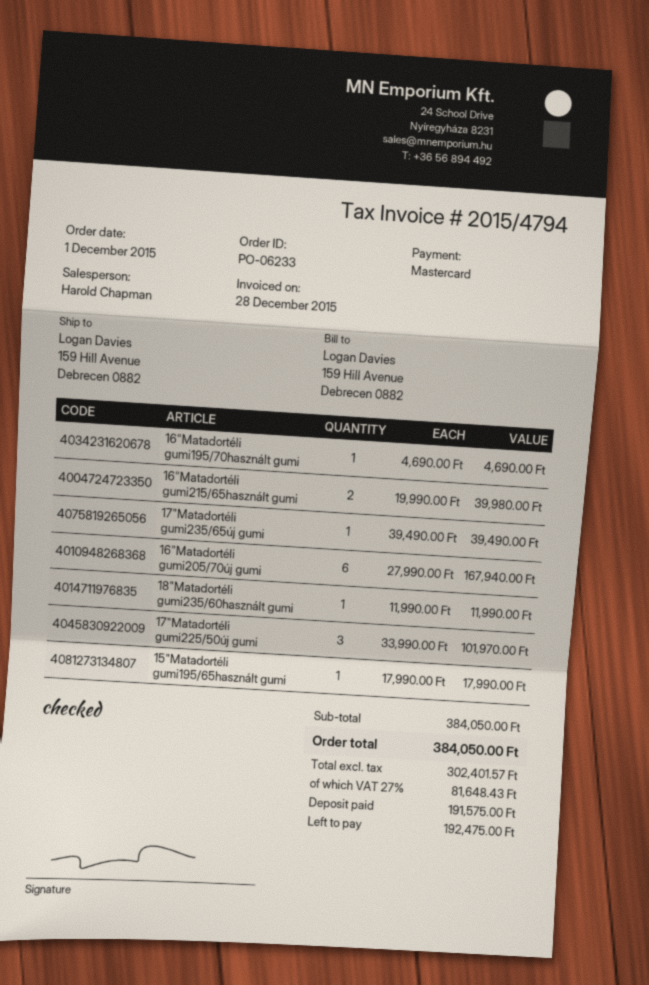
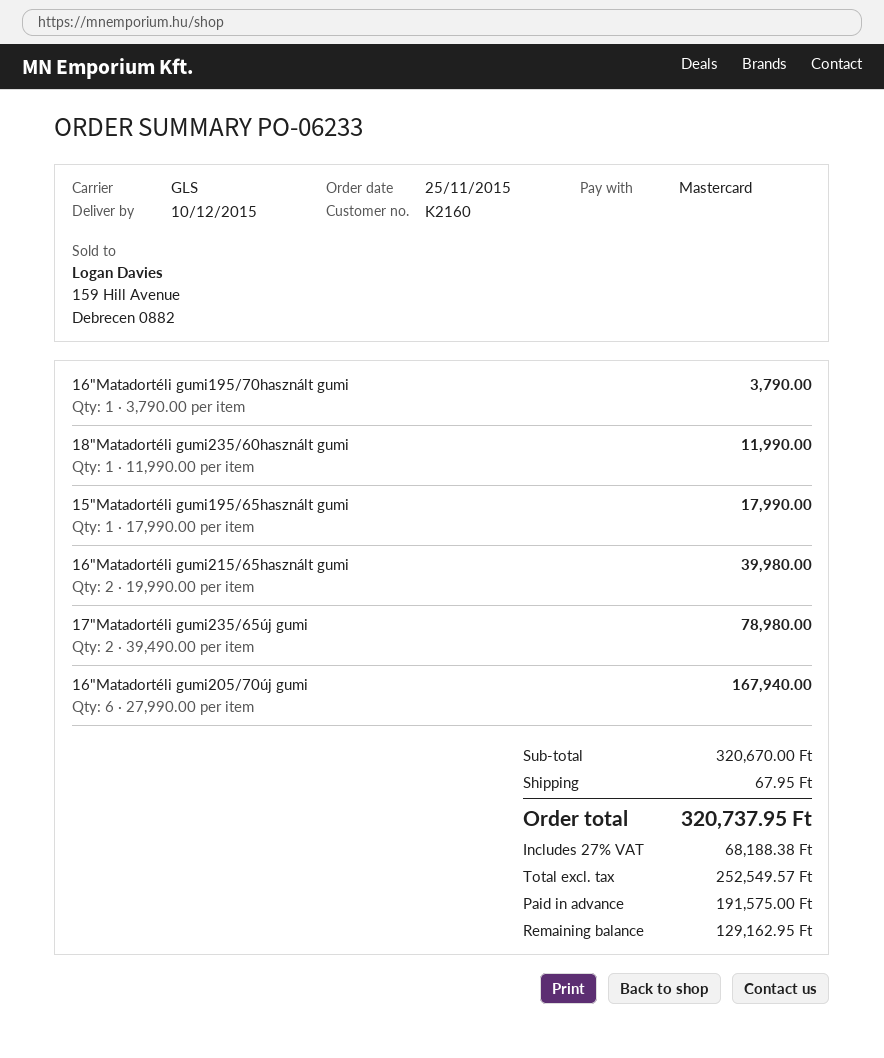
order date: 2015-12-01 -> 2015-11-25
16"Matadortéli gumi195/70használt gumi: 1 x 4690.00 = 4690.00 -> 1 x 3790.00 = 3790.00
17"Matadortéli gumi235/65új gumi: 1 x 39490.00 = 39490.00 -> 2 x 39490.00 = 78980.00
17"Matadortéli gumi225/50új gumi: 3 x 33990.00 = 101970.00 -> none
subtotal: 384050.00 -> 320670.00
shipping: none -> 67.95
net: 302401.57 -> 252549.57
tax: 27% = 81648.43 -> 27% = 68188.38
total: 384050.00 -> 320737.95
balance: 192475.00 -> 129162.95

